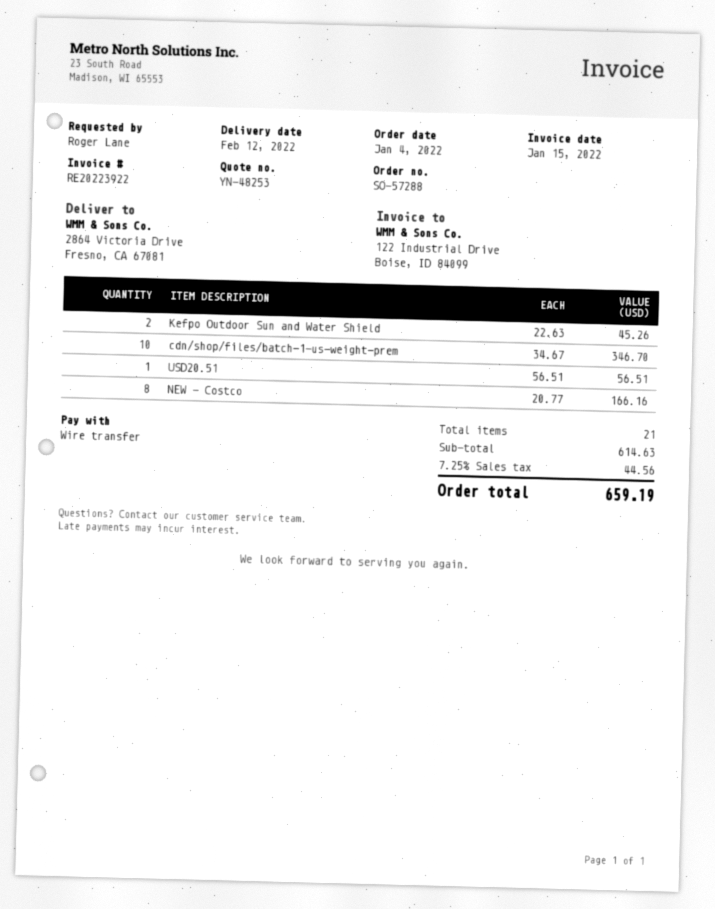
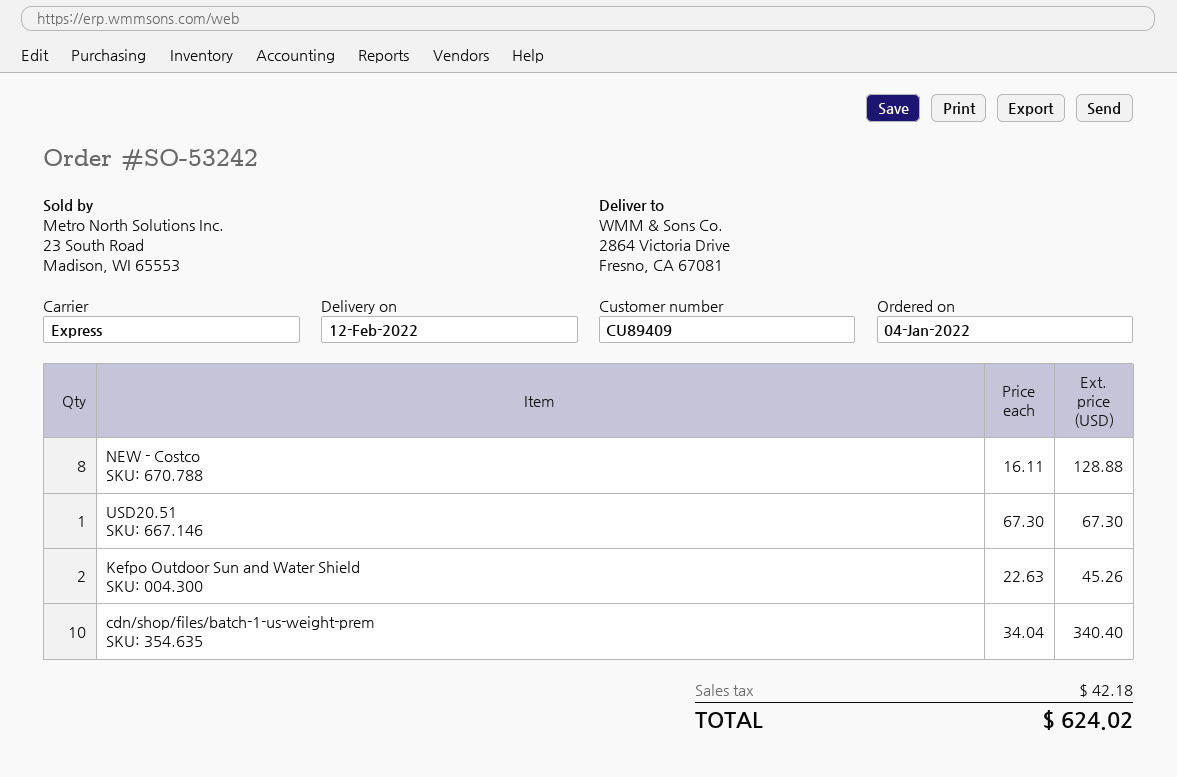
order number: SO-57288 -> SO-53242
cdn/shop/files/batch-1-us-weight-prem: 10 x 34.67 = 346.70 -> 10 x 34.04 = 340.40
USD20.51: 1 x 56.51 = 56.51 -> 1 x 67.30 = 67.30
NEW - Costco: 8 x 20.77 = 166.16 -> 8 x 16.11 = 128.88
tax: 44.56 -> 42.18
total: 659.19 -> 624.02

